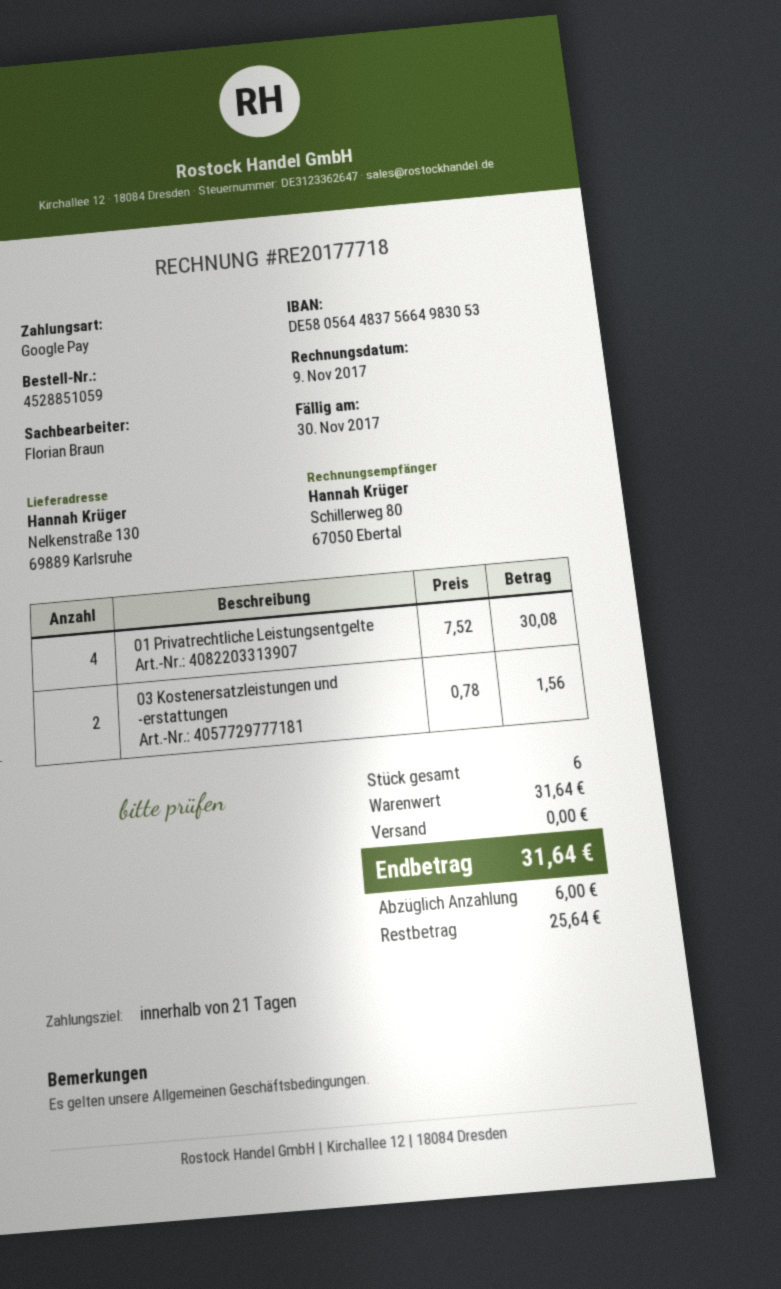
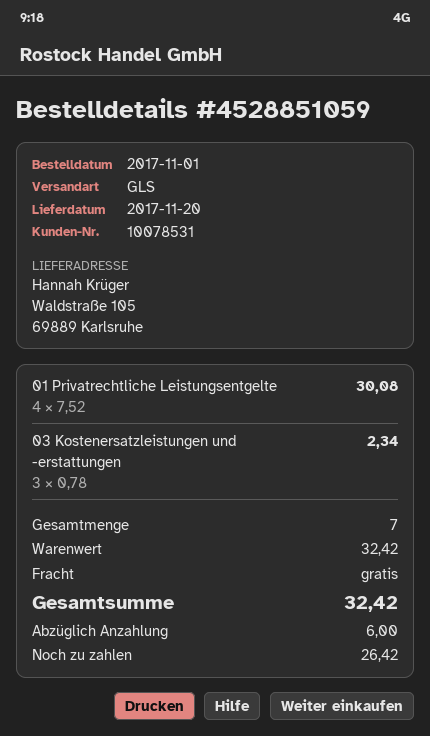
ship to: Nelkenstraße 130, 69889 Karlsruhe -> Waldstraße 105, 69889 Karlsruhe
03 Kostenersatzleistungen und -erstattungen: 2 x 0.78 = 1.56 -> 3 x 0.78 = 2.34
total quantity: 6 -> 7
subtotal: 31.64 -> 32.42
total: 31.64 -> 32.42
balance: 25.64 -> 26.42

